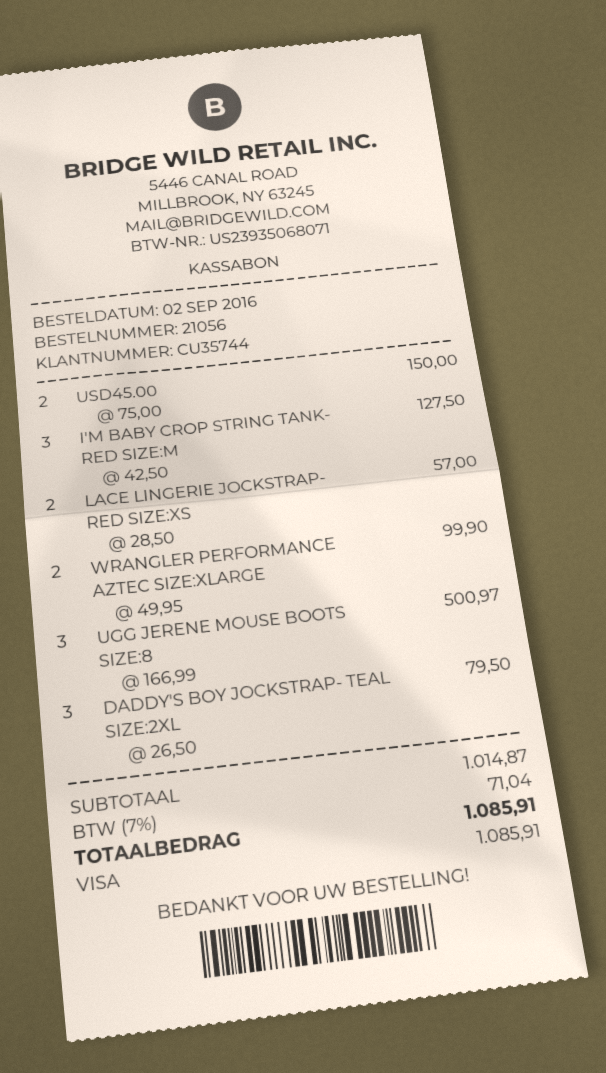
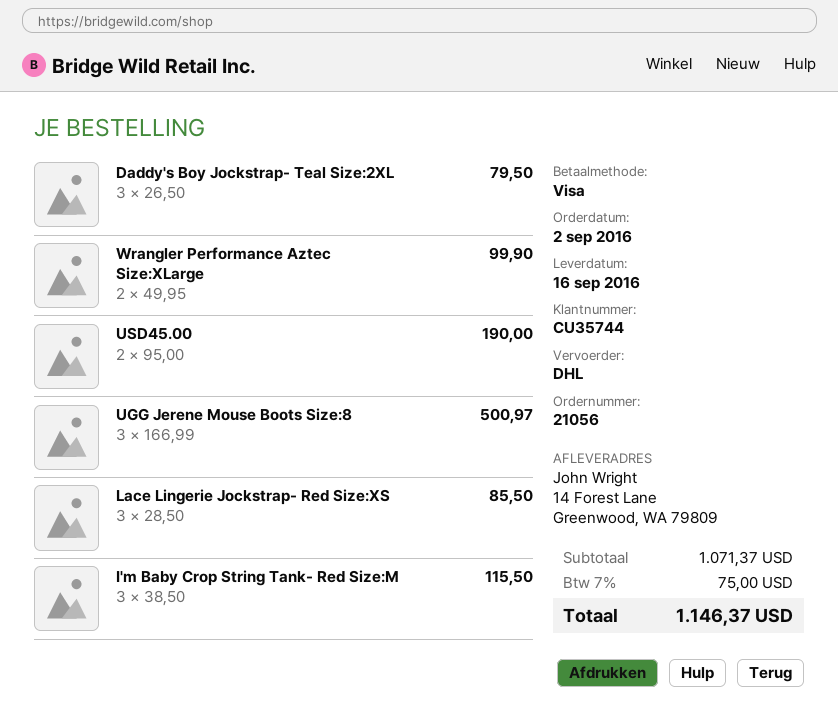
USD45.00: 2 x 75.00 = 150.00 -> 2 x 95.00 = 190.00
I'M BABY CROP STRING TANK- RED SIZE:M: 3 x 42.50 = 127.50 -> 3 x 38.50 = 115.50
LACE LINGERIE JOCKSTRAP- RED SIZE:XS: 2 x 28.50 = 57.00 -> 3 x 28.50 = 85.50
subtotal: 1014.87 -> 1071.37
tax: 7% = 71.04 -> 7% = 75.00
total: 1085.91 -> 1146.37

